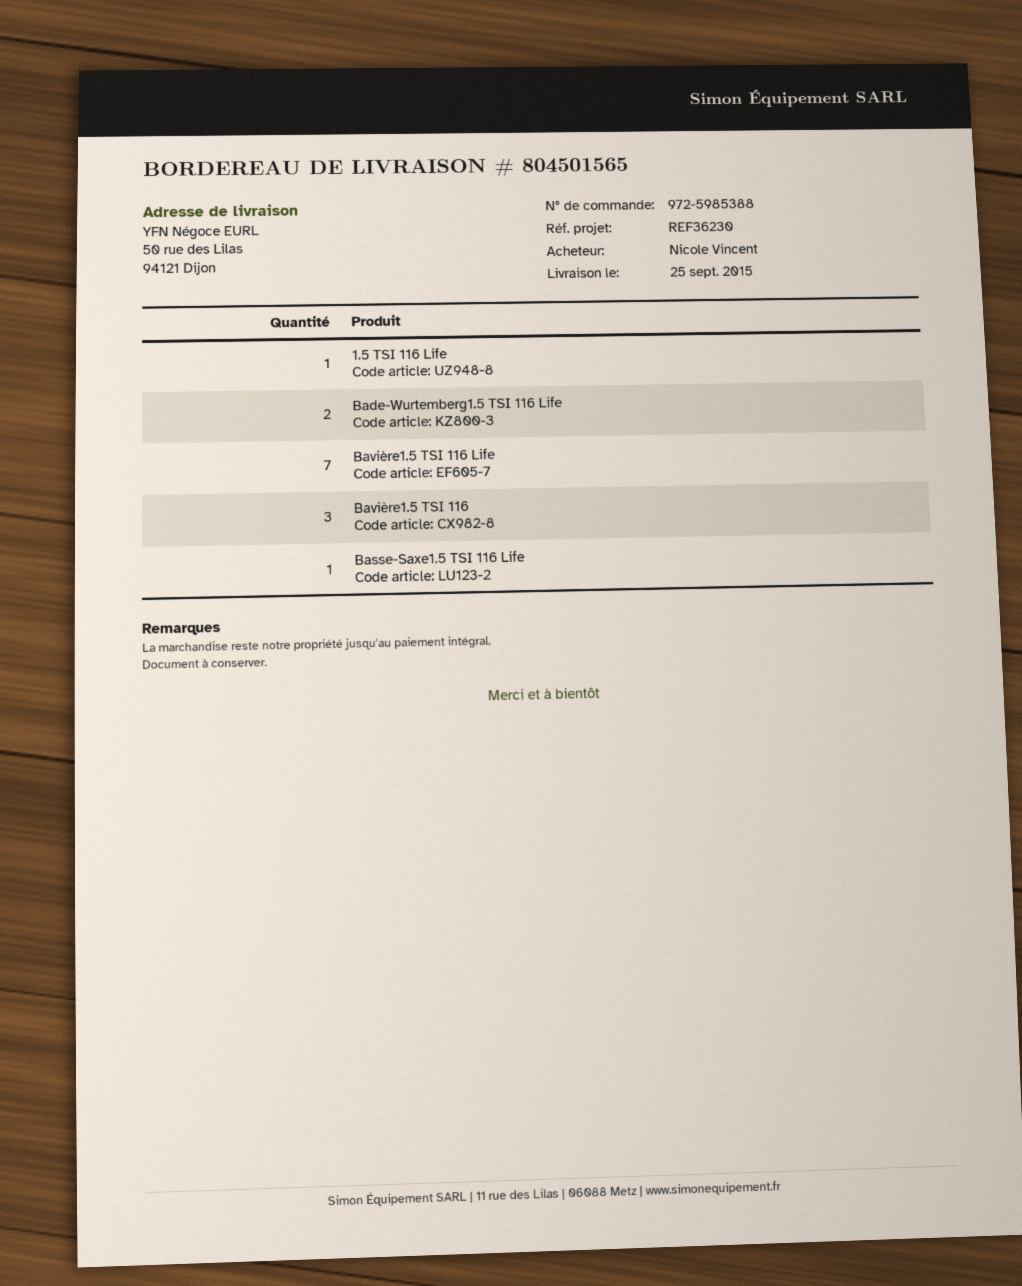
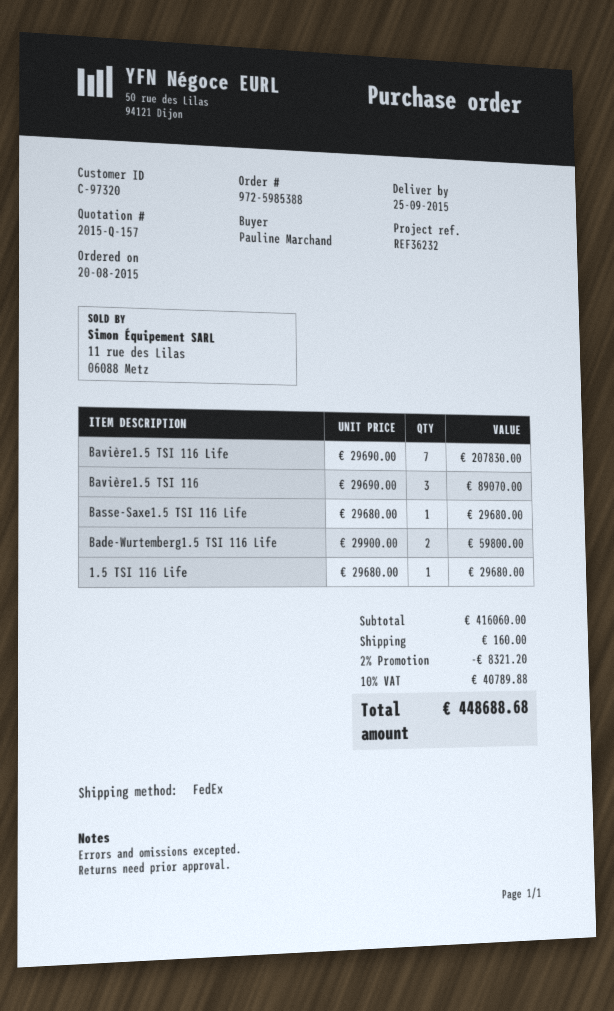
reference: REF36230 -> REF36232
ordered by: Nicole Vincent -> Pauline Marchand

